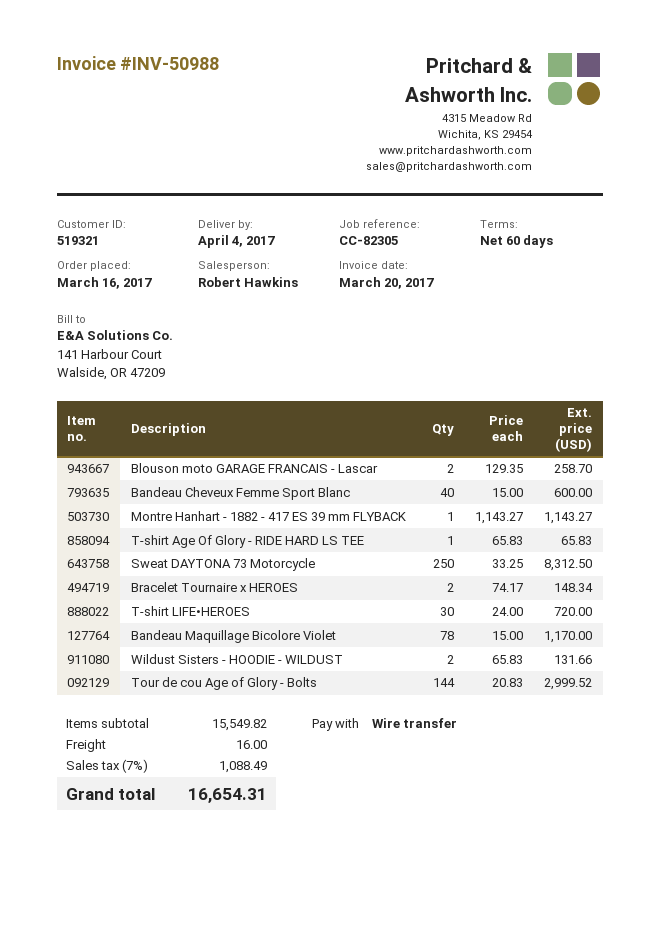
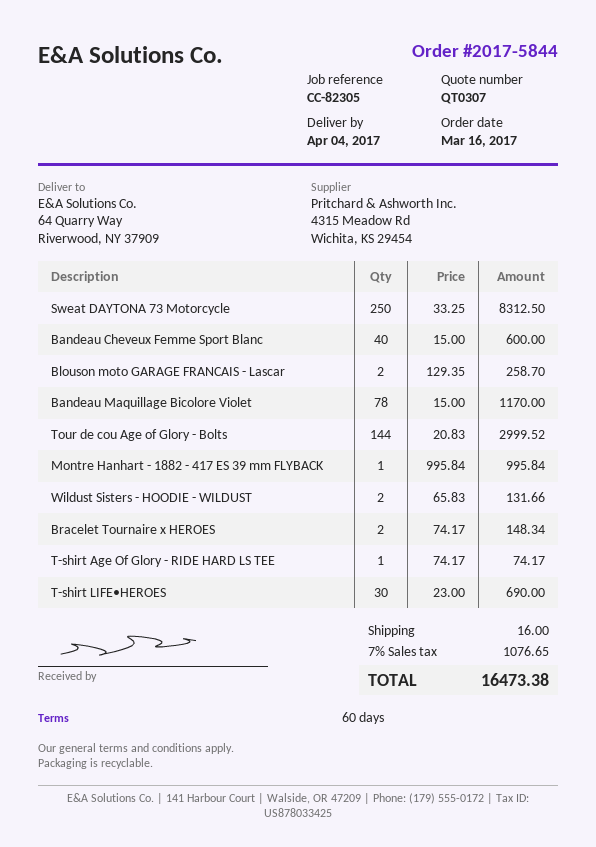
Montre Hanhart - 1882 - 417 ES 39 mm FLYBACK: 1 x 1143.27 = 1143.27 -> 1 x 995.84 = 995.84
T-shirt Age Of Glory - RIDE HARD LS TEE: 1 x 65.83 = 65.83 -> 1 x 74.17 = 74.17
T-shirt LIFE•HEROES: 30 x 24.00 = 720.00 -> 30 x 23.00 = 690.00
tax: 7% = 1088.49 -> 7% = 1076.65
total: 16654.31 -> 16473.38

